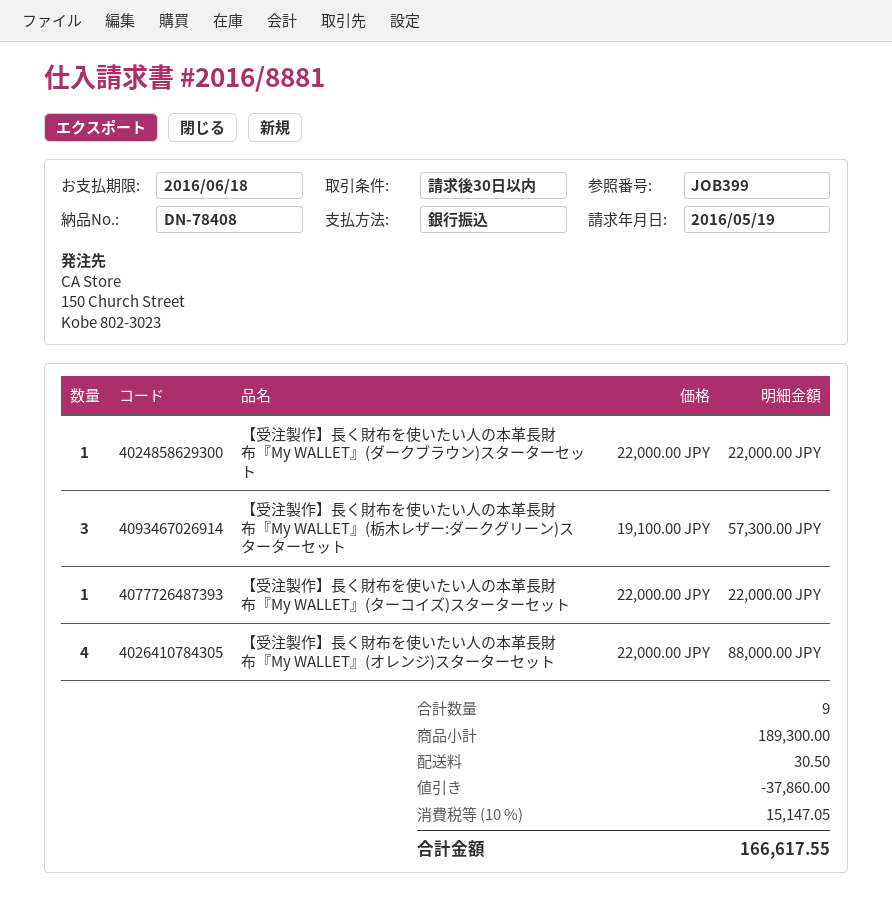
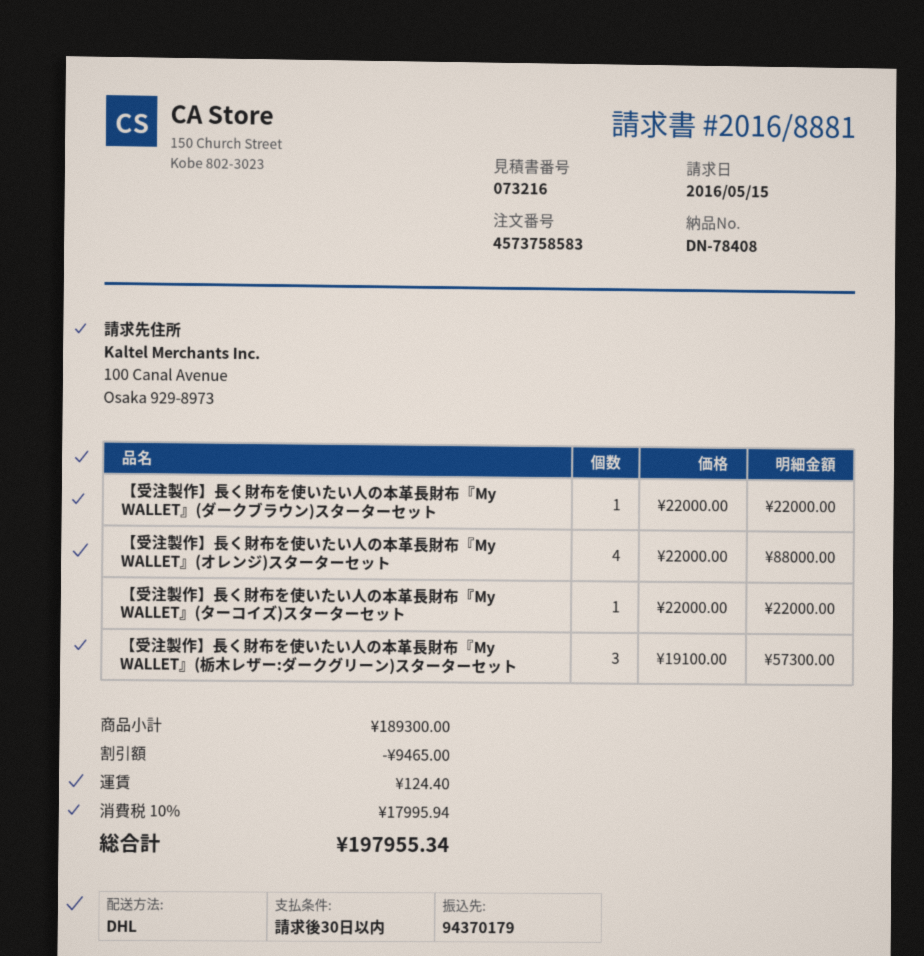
invoice date: 2016-05-19 -> 2016-05-15
discount: 37860.00 -> 9465.00
shipping: 30.50 -> 124.40
tax: 10% = 15147.05 -> 10% = 17995.94
total: 166617.55 -> 197955.34

